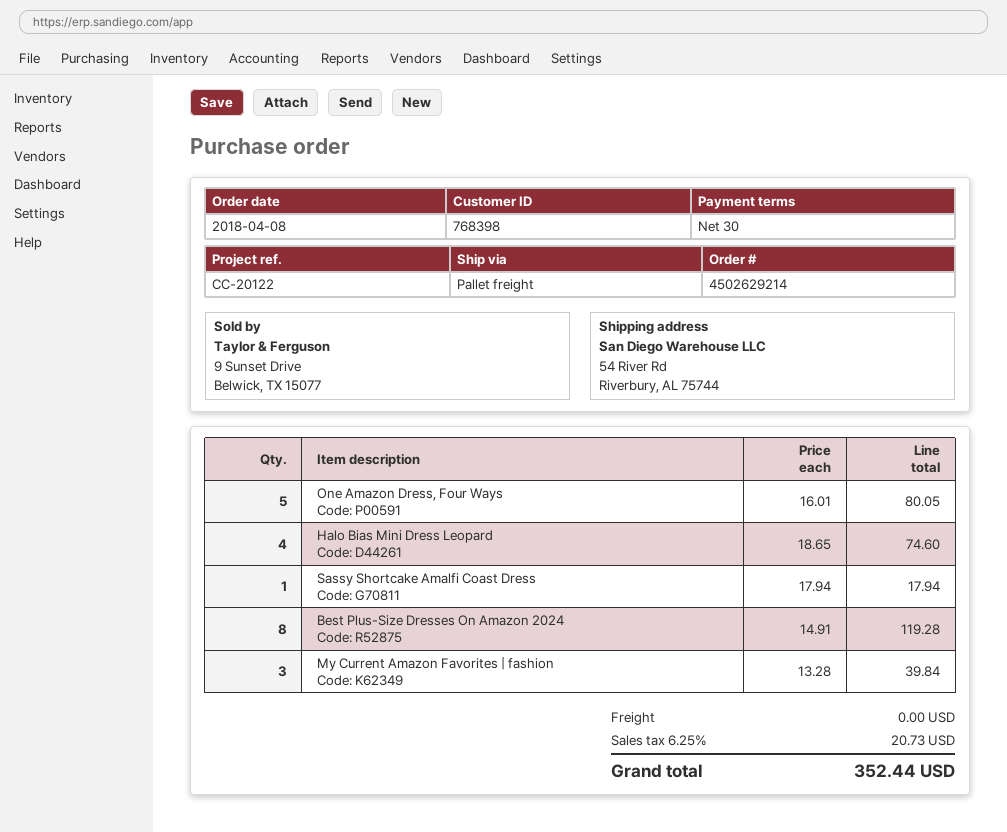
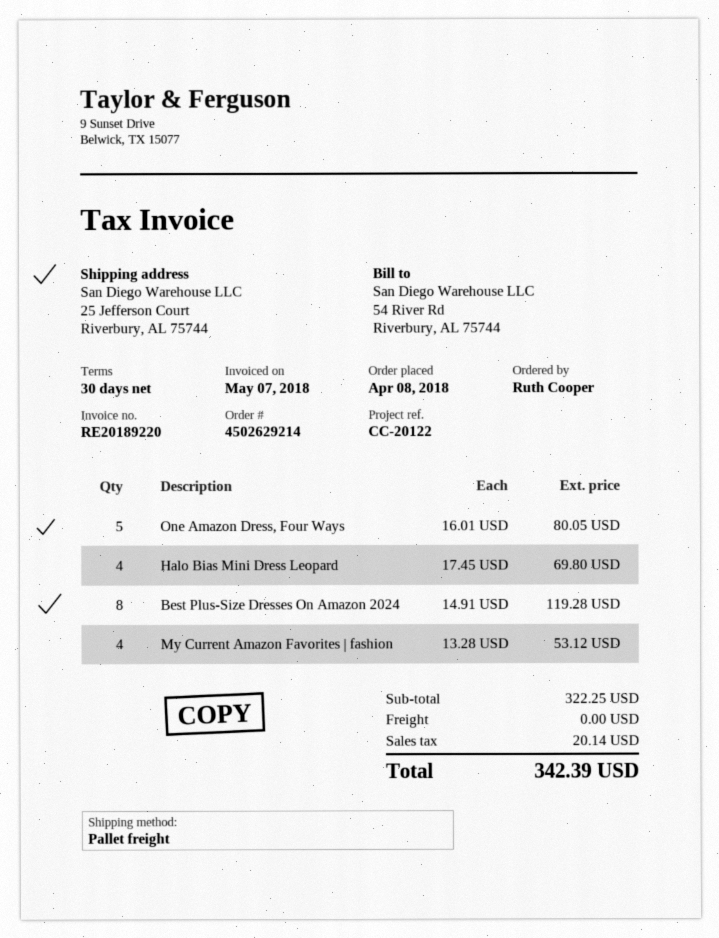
ship to: 54 River Rd, Riverbury, AL 75744 -> 25 Jefferson Court, Riverbury, AL 75744
Halo Bias Mini Dress Leopard: 4 x 18.65 = 74.60 -> 4 x 17.45 = 69.80
Sassy Shortcake Amalfi Coast Dress: 1 x 17.94 = 17.94 -> none
My Current Amazon Favorites | fashion: 3 x 13.28 = 39.84 -> 4 x 13.28 = 53.12
tax: 20.73 -> 20.14
total: 352.44 -> 342.39

